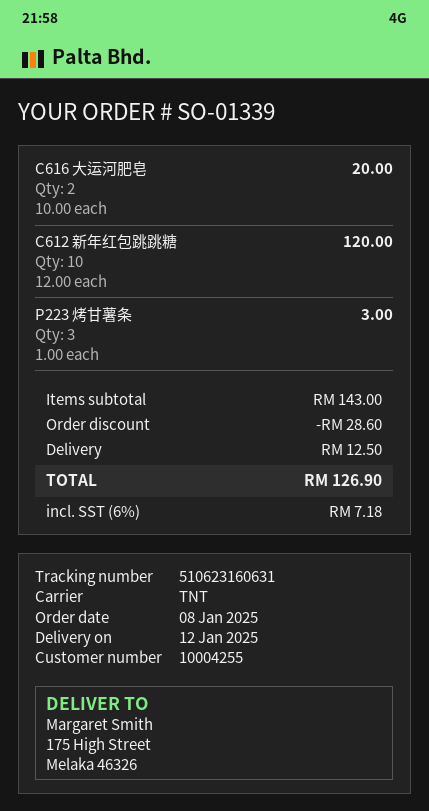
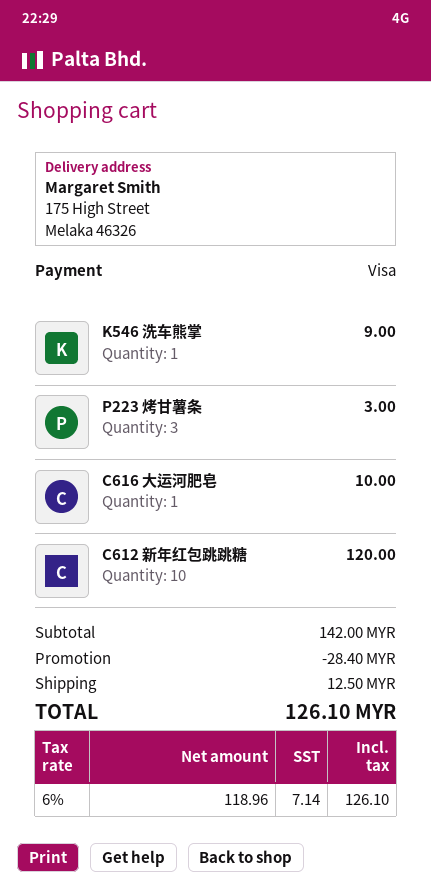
C616 大运河肥皂: 2 for 20.00 -> 1 for 10.00
K546 洗车熊掌: none -> 1 for 9.00
subtotal: 143.00 -> 142.00
discount: 28.60 -> 28.40
tax: 6% = 7.18 -> 6% = 7.14
total: 126.90 -> 126.10

